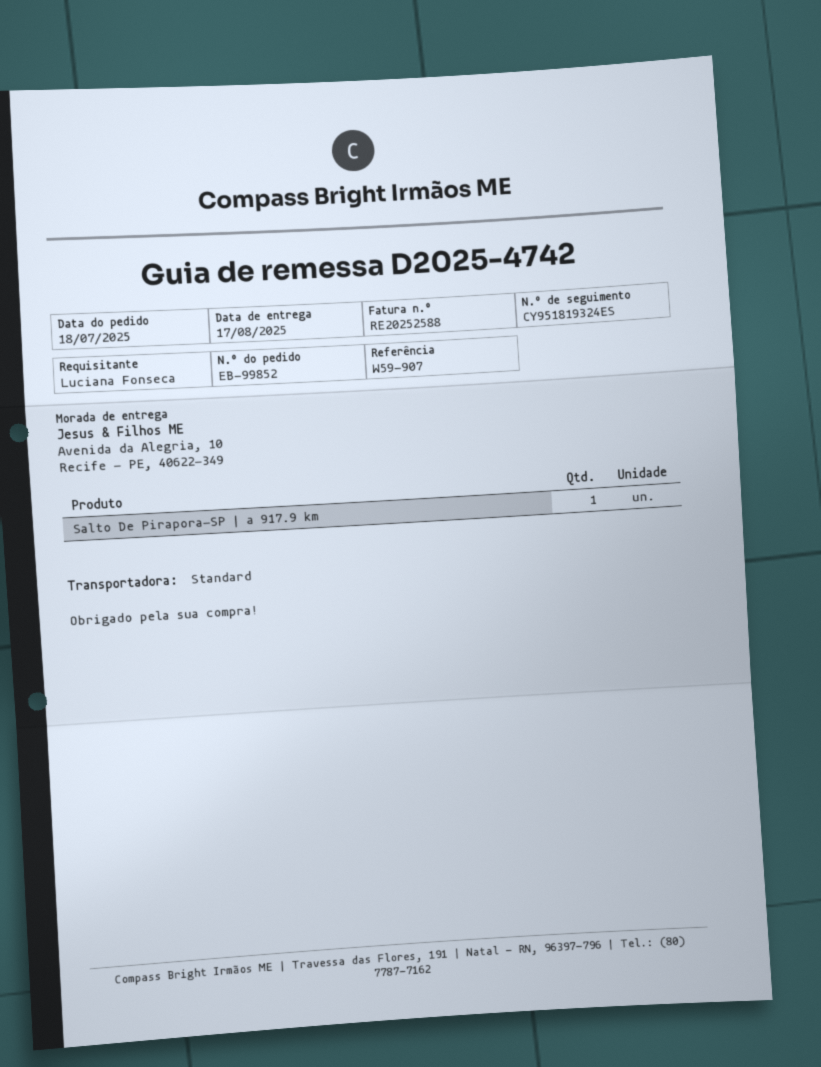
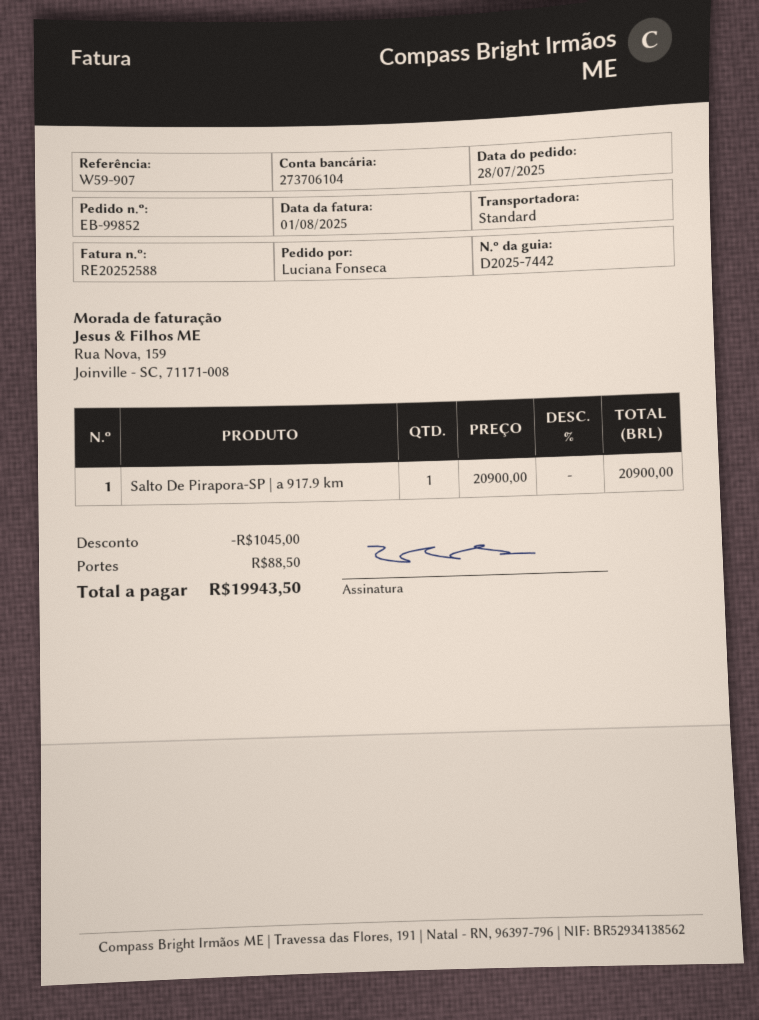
order date: 2025-07-18 -> 2025-07-28
delivery note number: D2025-4742 -> D2025-7442

